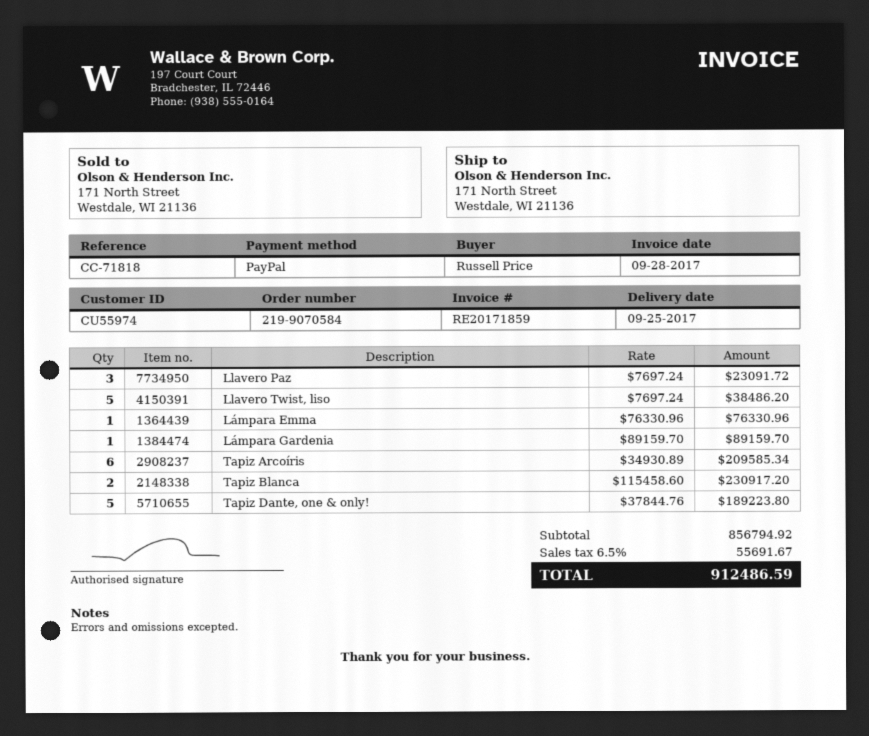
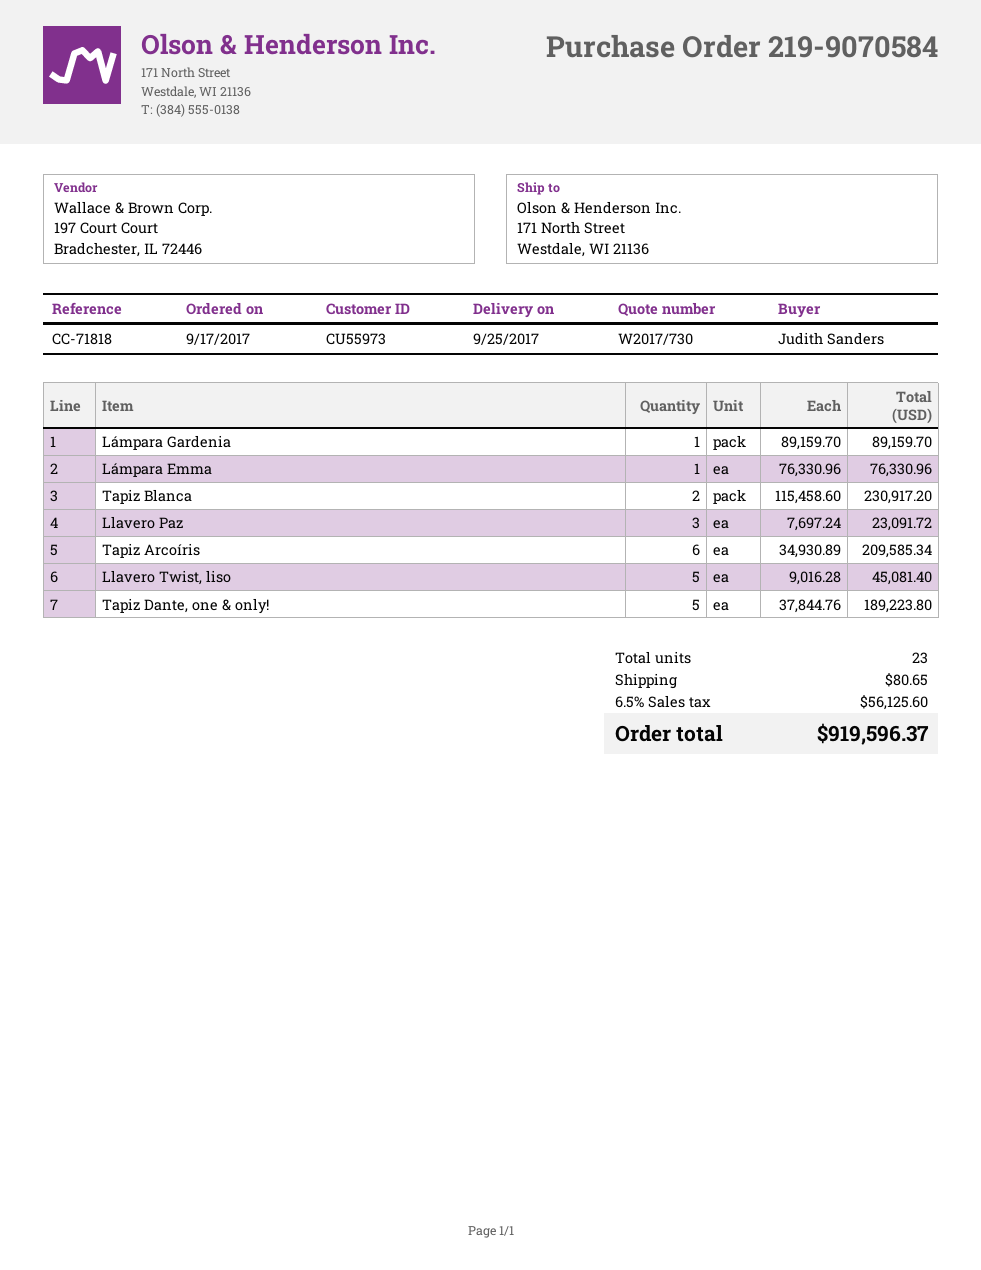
customer number: CU55974 -> CU55973
ordered by: Russell Price -> Judith Sanders
Llavero Twist, liso: 5 x 7697.24 = 38486.20 -> 5 x 9016.28 = 45081.40
shipping: none -> 80.65
tax: 6.5% = 55691.67 -> 6.5% = 56125.60
total: 912486.59 -> 919596.37

